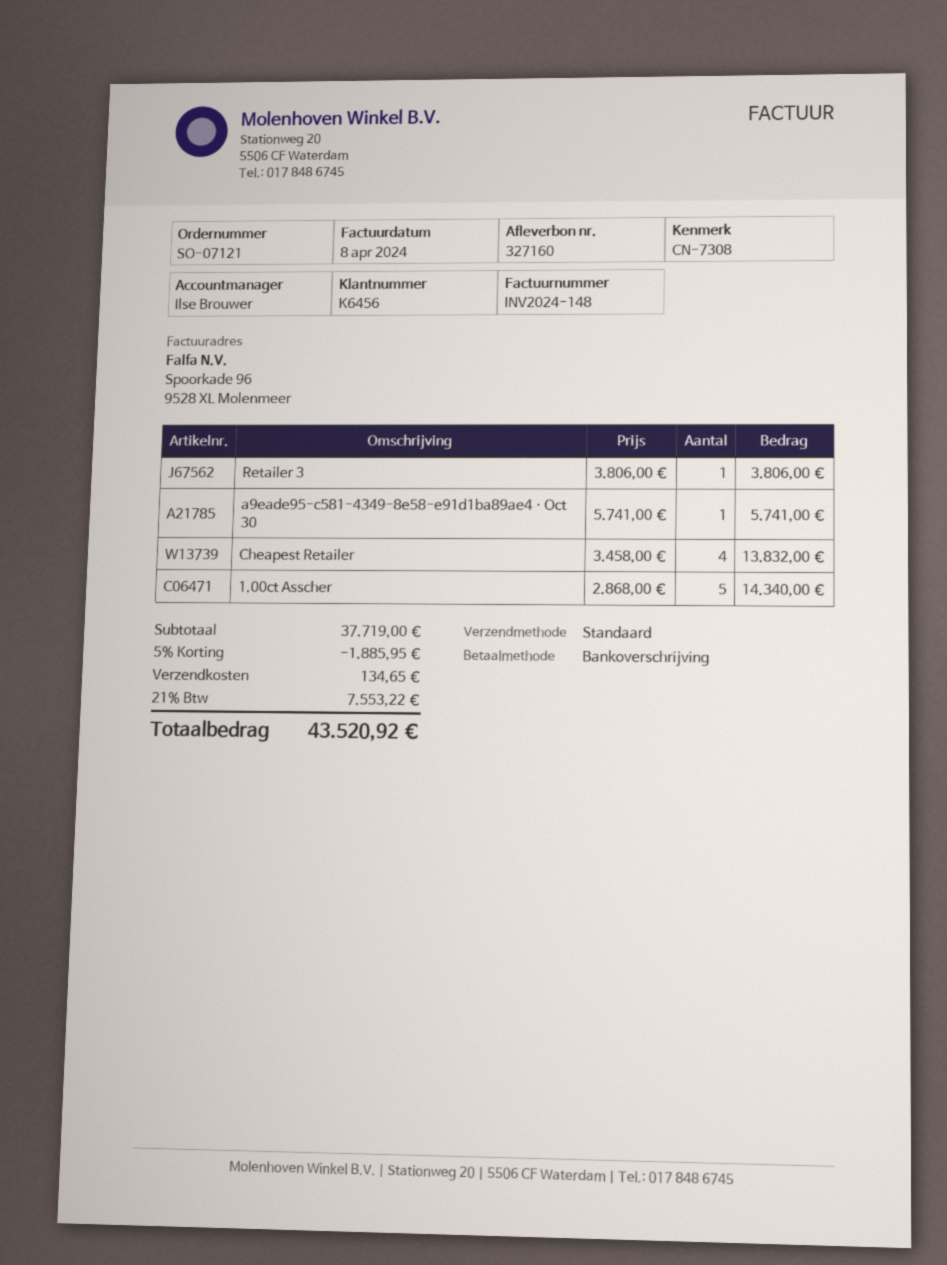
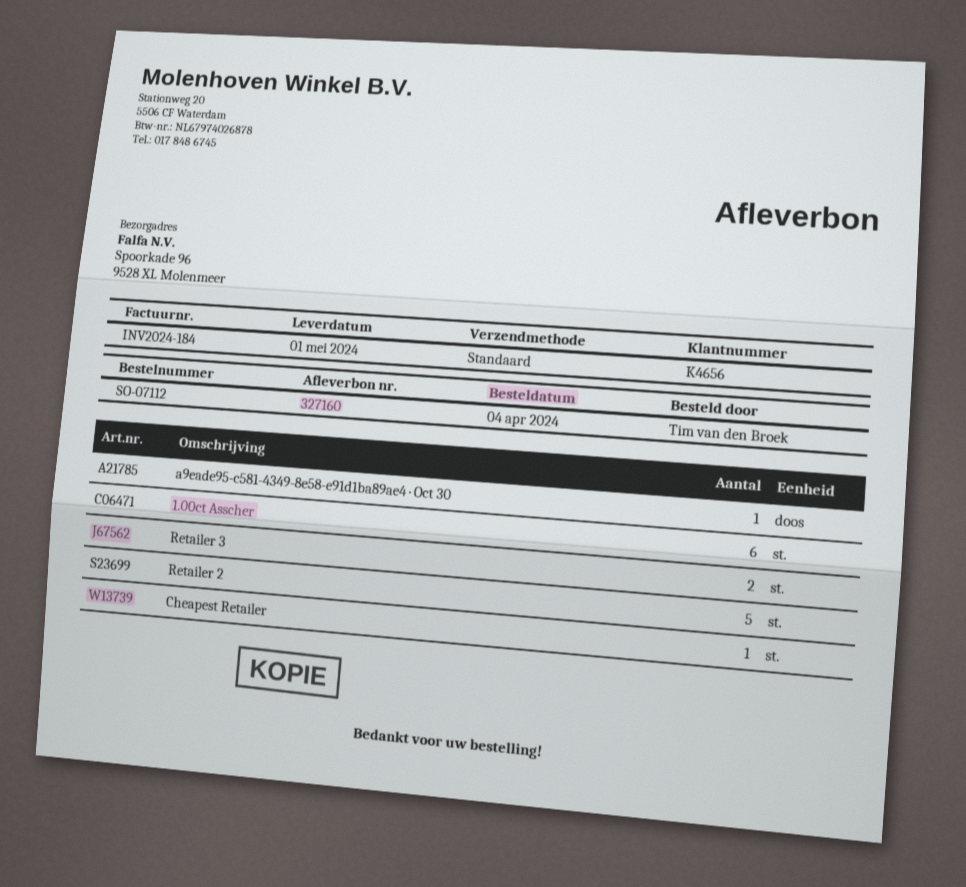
order number: SO-07121 -> SO-07112
invoice number: INV2024-148 -> INV2024-184
customer number: K6456 -> K4656
Retailer 3: 1 -> 2
Cheapest Retailer: 4 -> 1
1.00ct Asscher: 5 -> 6
Retailer 2: none -> 5

